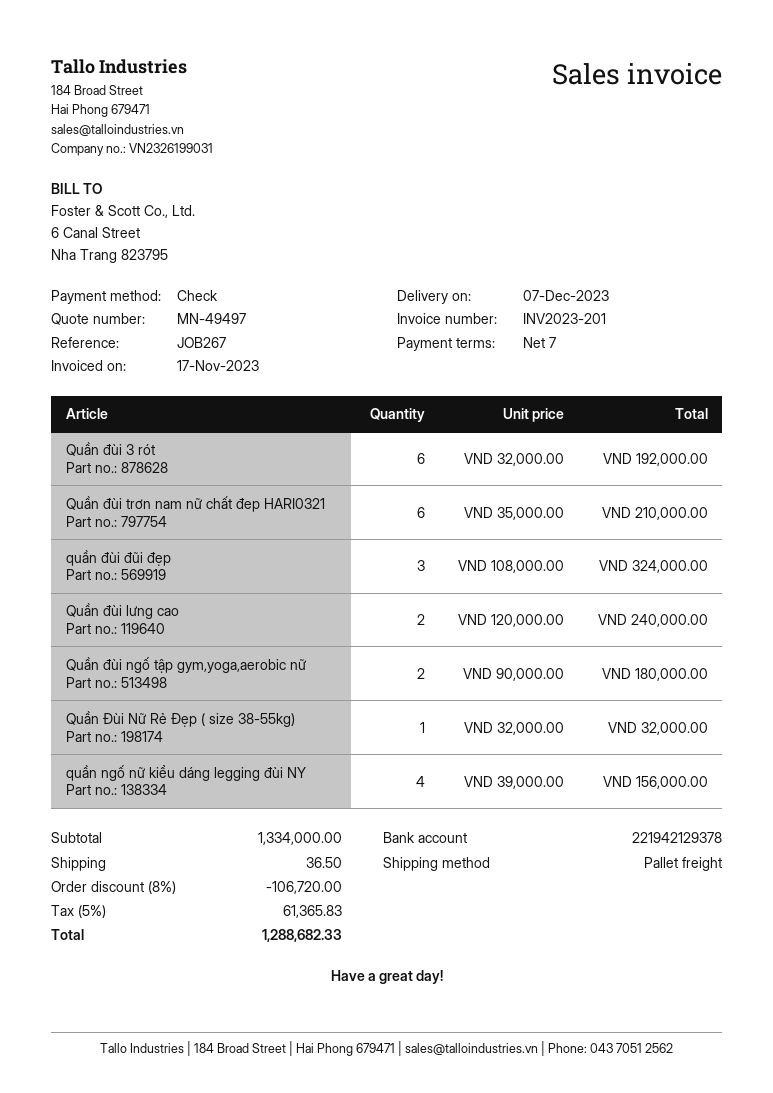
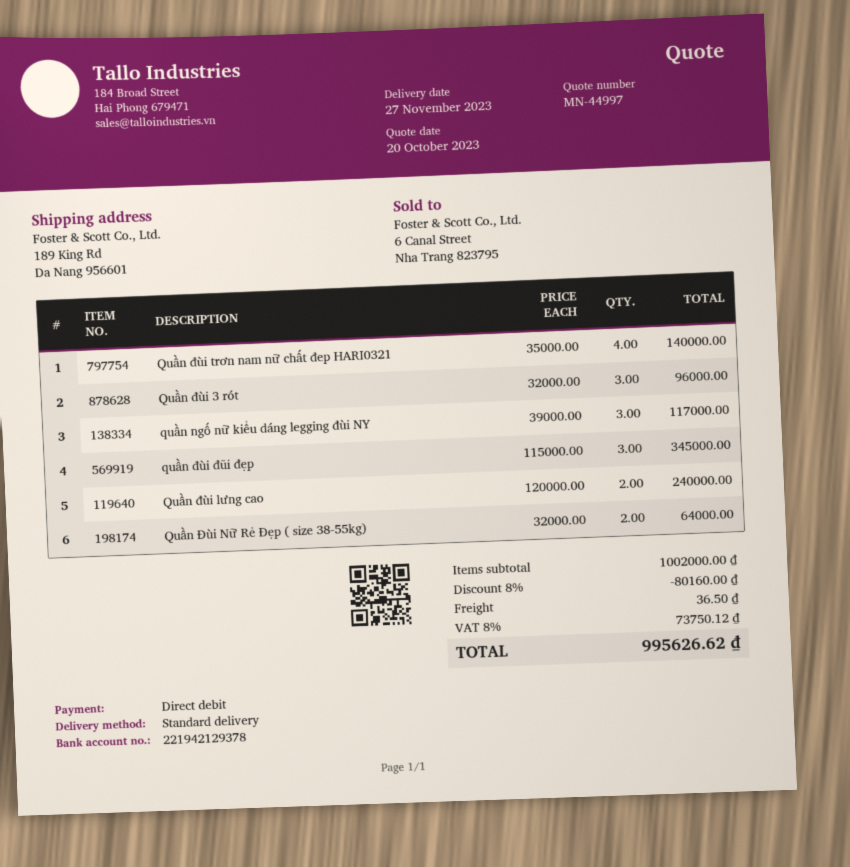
quote number: MN-49497 -> MN-44997
delivery date: 2023-12-07 -> 2023-11-27
payment method: cheque -> direct debit
shipping method: pallet freight -> standard
Quần đùi 3 rót: 6 x 32000.00 = 192000.00 -> 3 x 32000.00 = 96000.00
Quần đùi trơn nam nữ chất đep HARI0321: 6 x 35000.00 = 210000.00 -> 4 x 35000.00 = 140000.00
quần đùi đũi đẹp: 3 x 108000.00 = 324000.00 -> 3 x 115000.00 = 345000.00
Quần đùi ngố tập gym,yoga,aerobic nữ: 2 x 90000.00 = 180000.00 -> none
Quần Đùi Nữ Rẻ Đẹp ( size 38-55kg): 1 x 32000.00 = 32000.00 -> 2 x 32000.00 = 64000.00
quần ngố nữ kiểu dáng legging đùi NY: 4 x 39000.00 = 156000.00 -> 3 x 39000.00 = 117000.00
subtotal: 1334000.00 -> 1002000.00
discount: 8% = 106720.00 -> 8% = 80160.00
tax: 5% = 61365.83 -> 8% = 73750.12
total: 1288682.33 -> 995626.62

